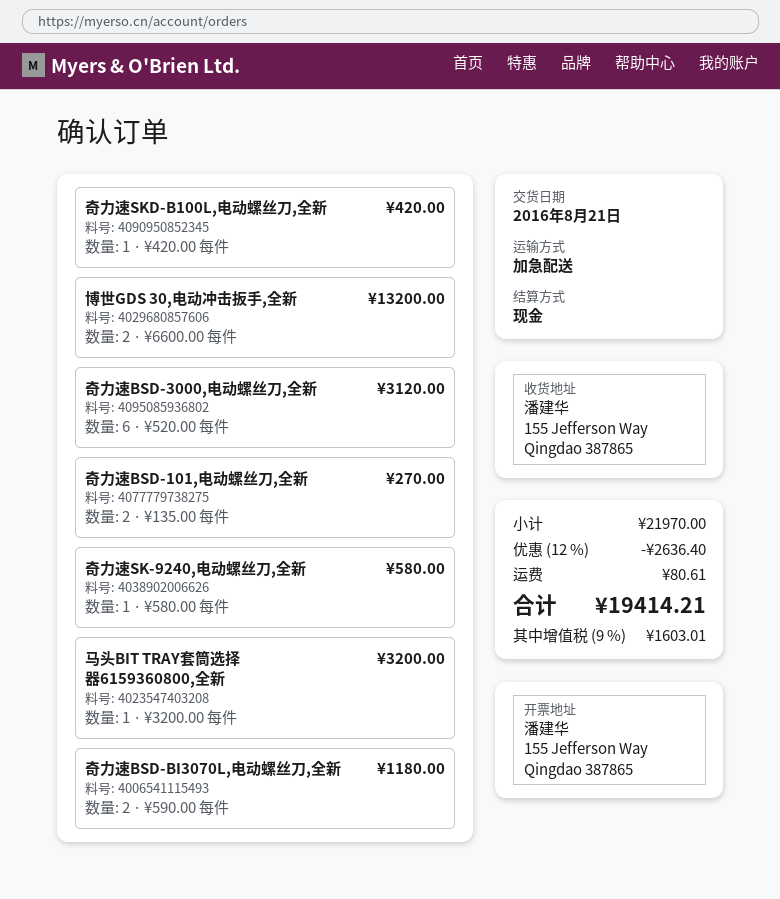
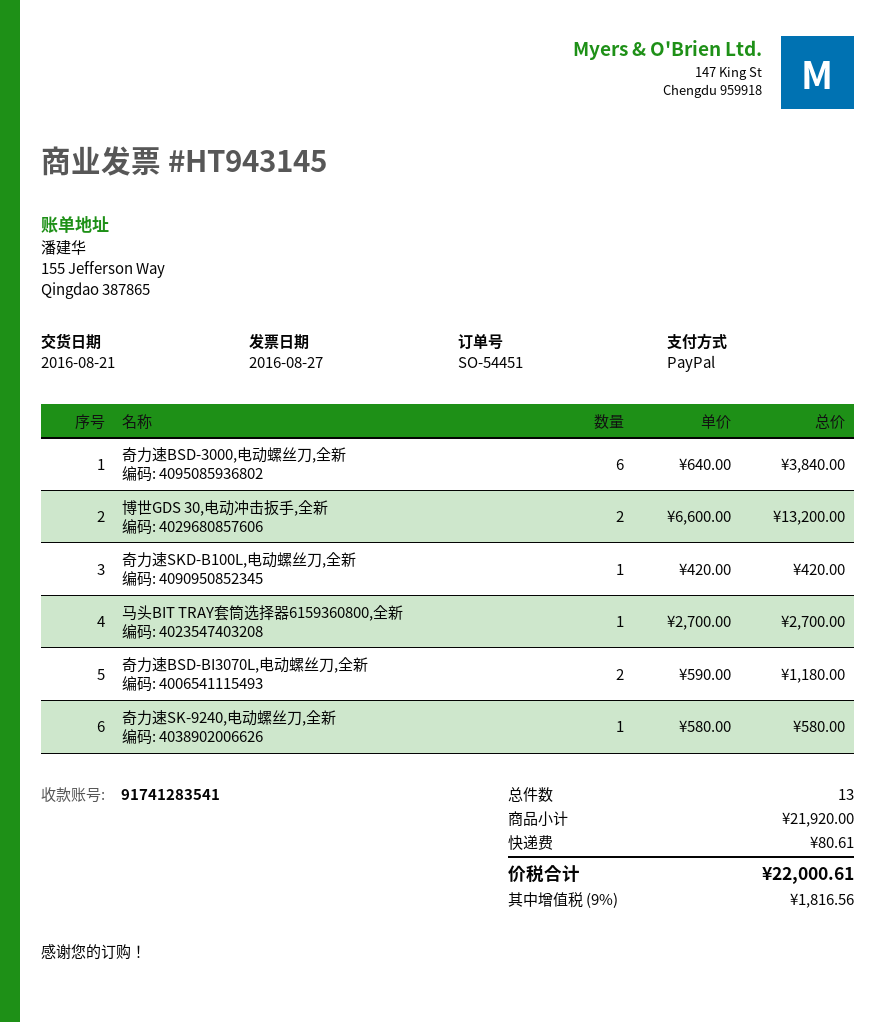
payment method: cash -> PayPal
奇力速BSD-3000,电动螺丝刀,全新: 6 x 520.00 = 3120.00 -> 6 x 640.00 = 3840.00
奇力速BSD-101,电动螺丝刀,全新: 2 x 135.00 = 270.00 -> none
马头BIT TRAY套筒选择器6159360800,全新: 1 x 3200.00 = 3200.00 -> 1 x 2700.00 = 2700.00
subtotal: 21970.00 -> 21920.00
discount: 12% = 2636.40 -> none
tax: 9% = 1603.01 -> 9% = 1816.56
total: 19414.21 -> 22000.61

